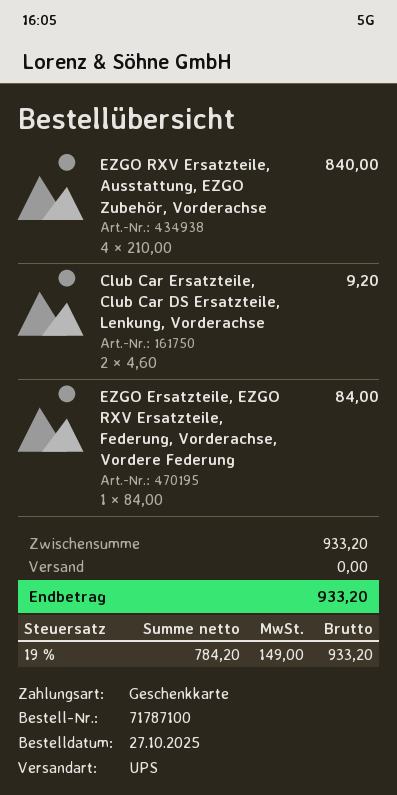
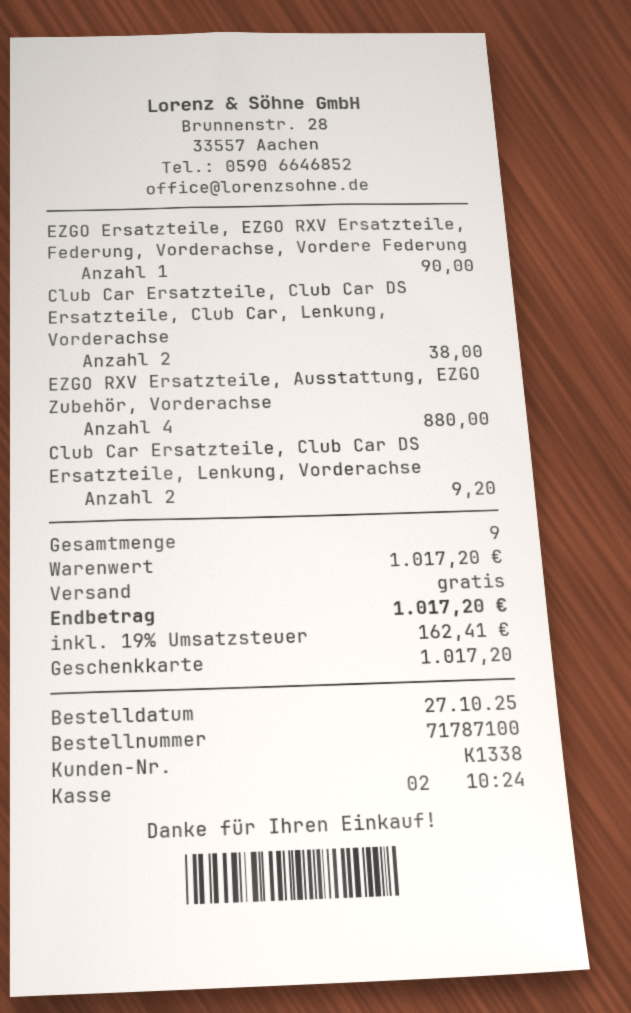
EZGO RXV Ersatzteile, Ausstattung, EZGO Zubehör, Vorderachse: 4 for 840.00 -> 4 for 880.00
EZGO Ersatzteile, EZGO RXV Ersatzteile, Federung, Vorderachse, Vordere Federung: 1 for 84.00 -> 1 for 90.00
Club Car Ersatzteile, Club Car DS Ersatzteile, Club Car, Lenkung, Vorderachse: none -> 2 for 38.00
subtotal: 933.20 -> 1017.20
tax: 19% = 149.00 -> 19% = 162.41
total: 933.20 -> 1017.20

